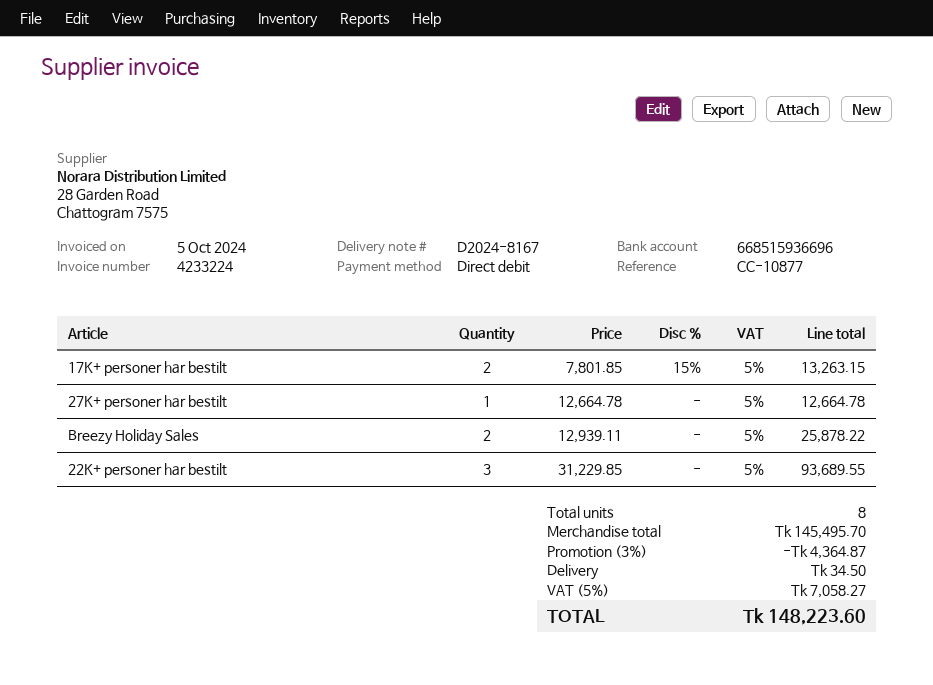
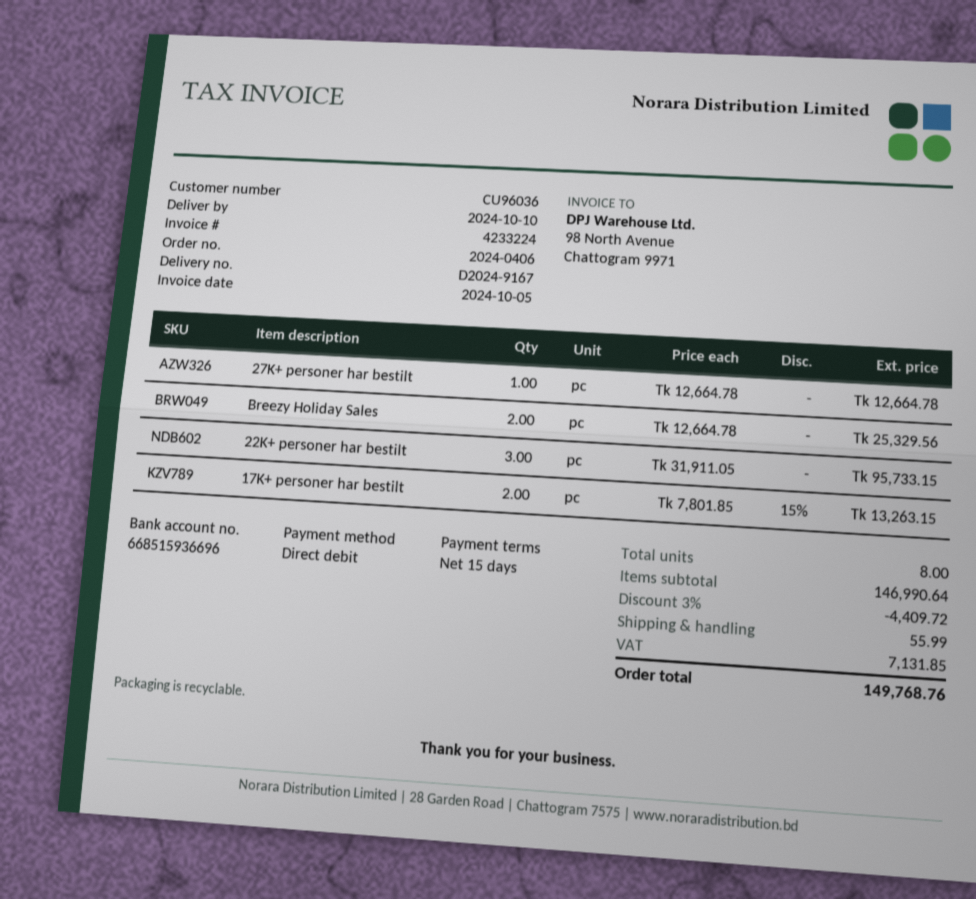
delivery note number: D2024-8167 -> D2024-9167
Breezy Holiday Sales: 2 x 12939.11 = 25878.22 -> 2 x 12664.78 = 25329.56
22K+ personer har bestilt: 3 x 31229.85 = 93689.55 -> 3 x 31911.05 = 95733.15
subtotal: 145495.70 -> 146990.64
discount: 3% = 4364.87 -> 3% = 4409.72
shipping: 34.50 -> 55.99
tax: 7058.27 -> 7131.85
total: 148223.60 -> 149768.76

